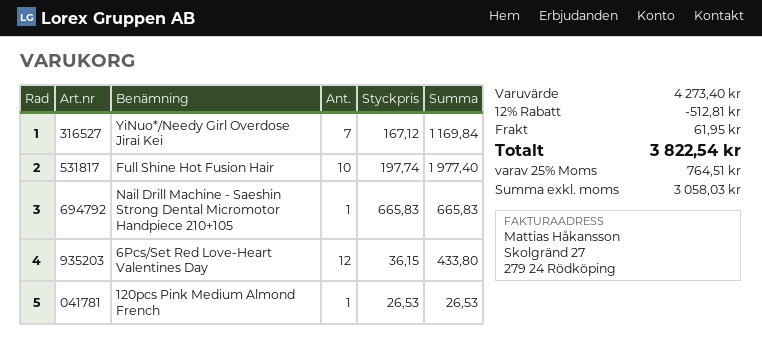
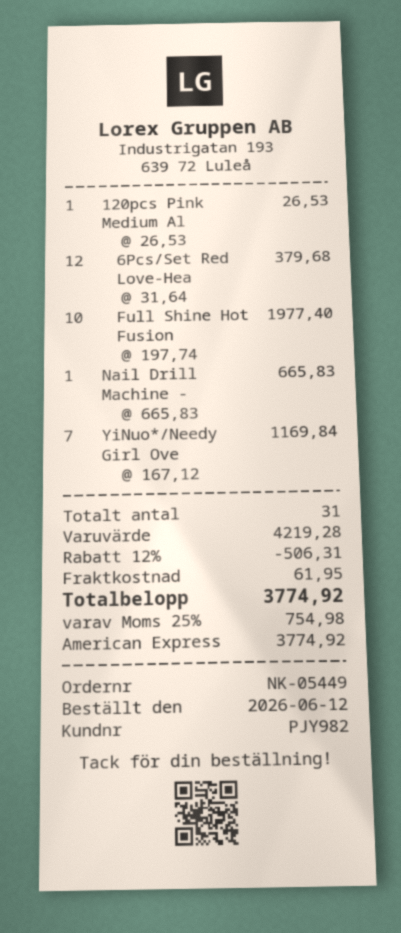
6Pcs/Set Red Love-Heart Valentines Day: 12 x 36.15 = 433.80 -> 12 x 31.64 = 379.68
subtotal: 4273.40 -> 4219.28
discount: 12% = 512.81 -> 12% = 506.31
tax: 25% = 764.51 -> 25% = 754.98
total: 3822.54 -> 3774.92

